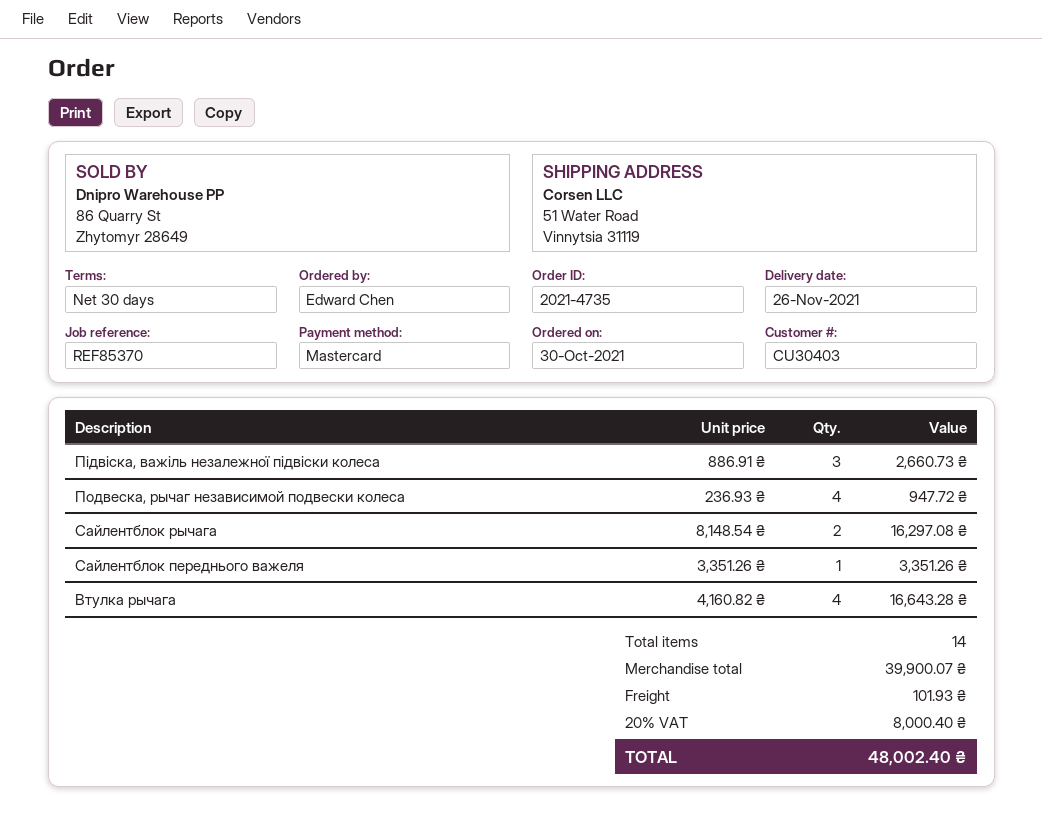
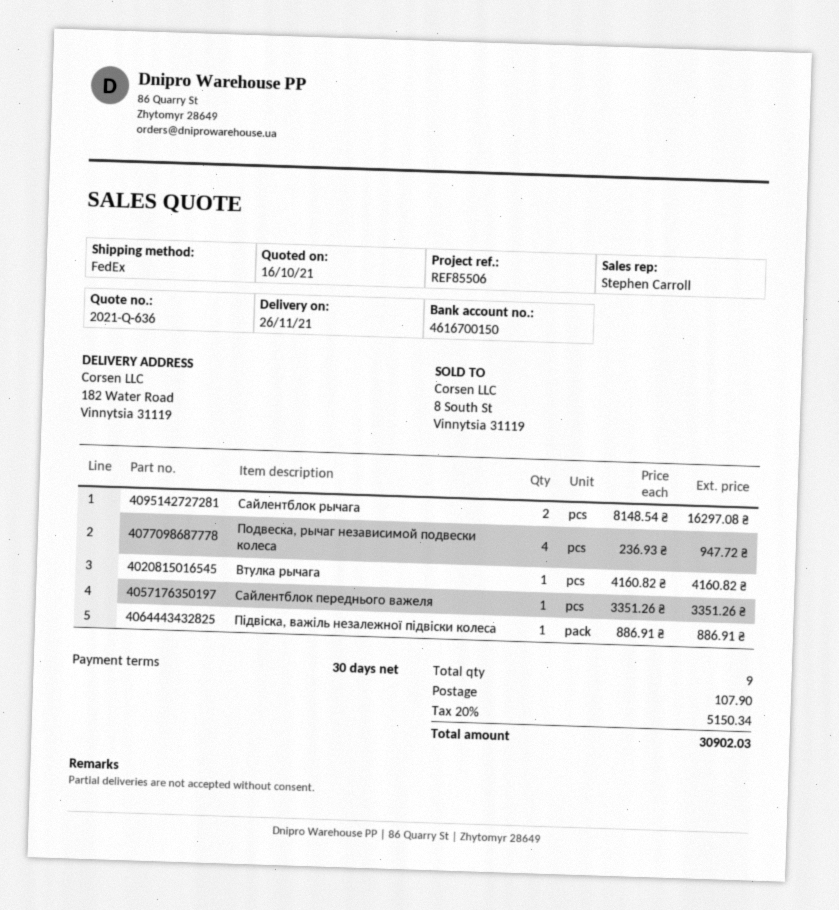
reference: REF85370 -> REF85506
ship to: 51 Water Road, Vinnytsia 31119 -> 182 Water Road, Vinnytsia 31119
Підвіска, важіль незалежної підвіски колеса: 3 x 886.91 = 2660.73 -> 1 x 886.91 = 886.91
Втулка рычага: 4 x 4160.82 = 16643.28 -> 1 x 4160.82 = 4160.82
total quantity: 14 -> 9
shipping: 101.93 -> 107.90
tax: 20% = 8000.40 -> 20% = 5150.34
total: 48002.40 -> 30902.03

